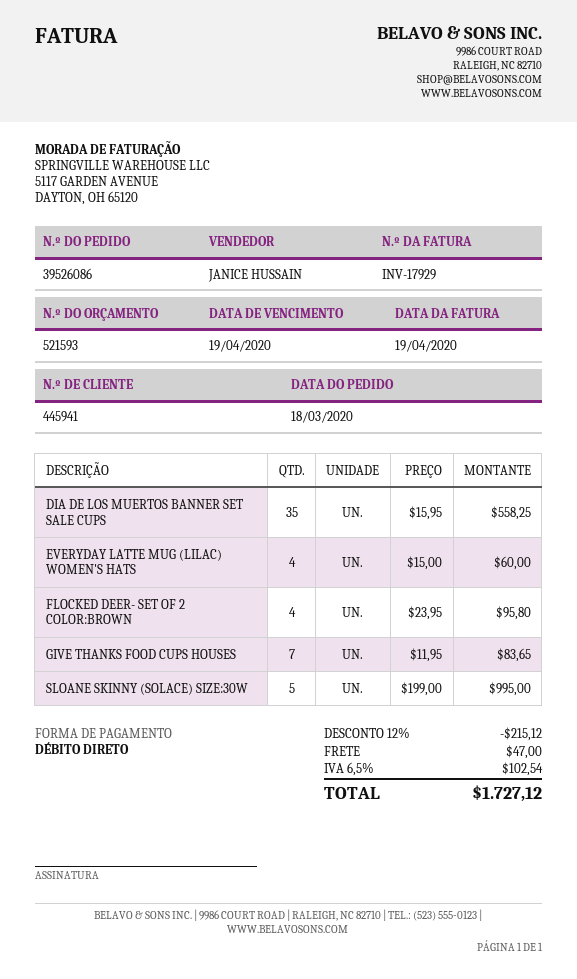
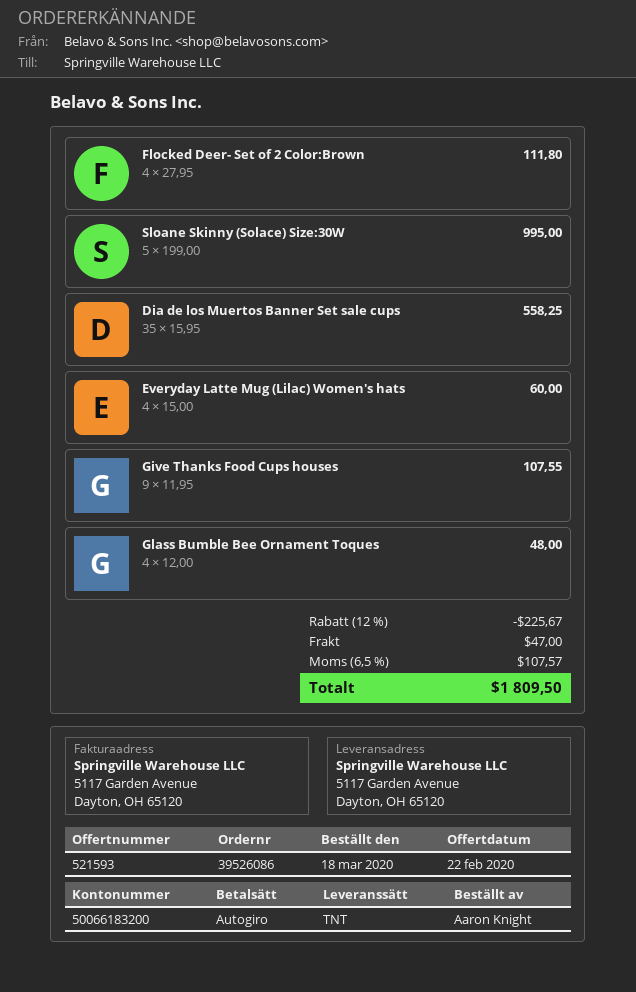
FLOCKED DEER- SET OF 2 COLOR:BROWN: 4 x 23.95 = 95.80 -> 4 x 27.95 = 111.80
GIVE THANKS FOOD CUPS HOUSES: 7 x 11.95 = 83.65 -> 9 x 11.95 = 107.55
Glass Bumble Bee Ornament Toques: none -> 4 x 12.00 = 48.00
discount: 12% = 215.12 -> 12% = 225.67
tax: 6.5% = 102.54 -> 6.5% = 107.57
total: 1727.12 -> 1809.50

